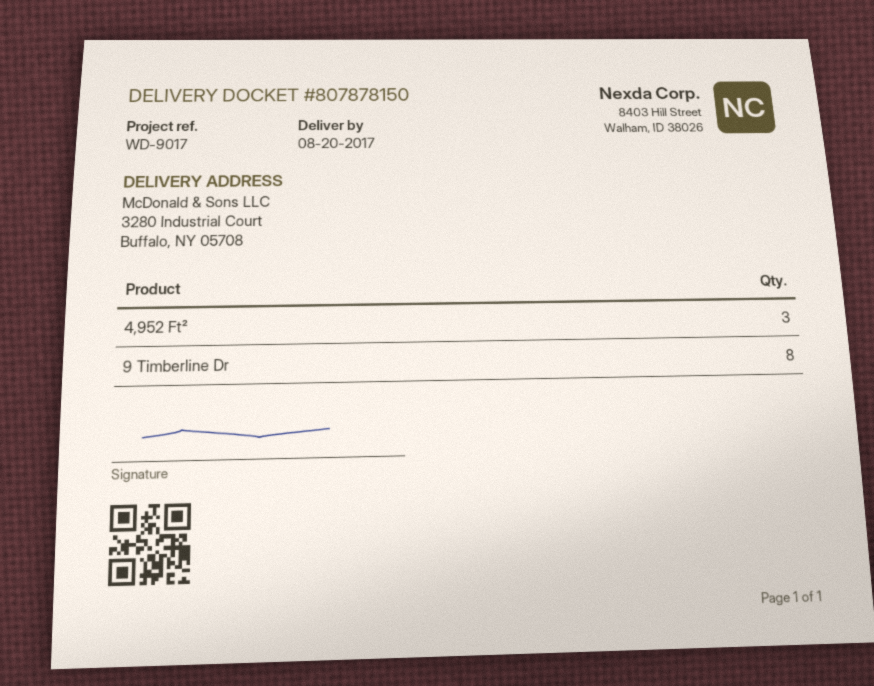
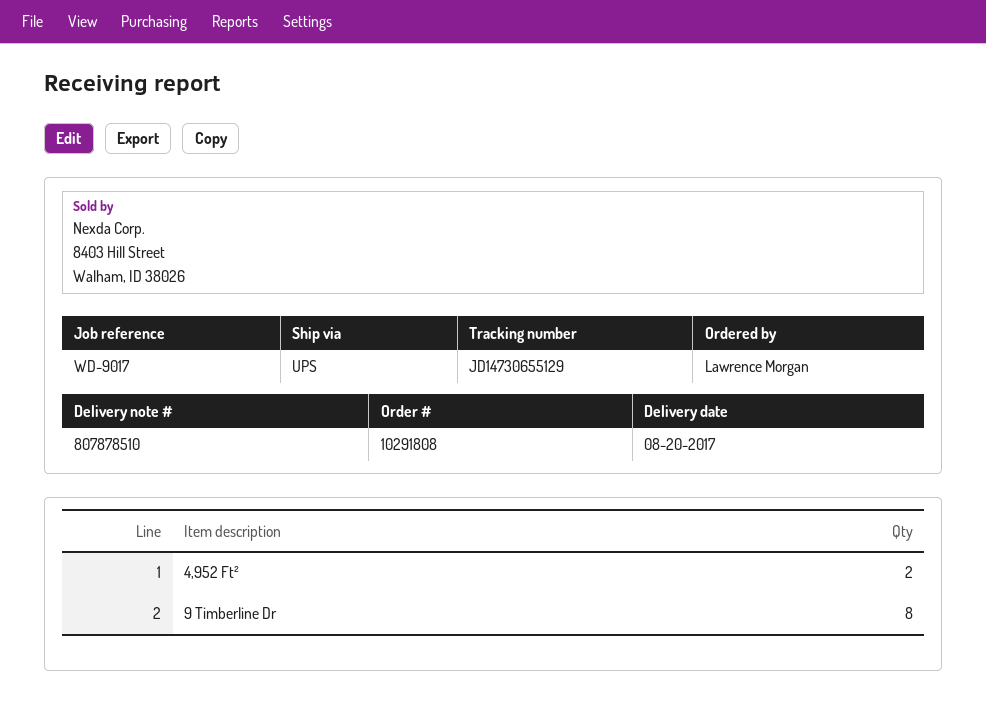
delivery note number: 807878150 -> 807878510
4,952 Ft²: 3 -> 2

